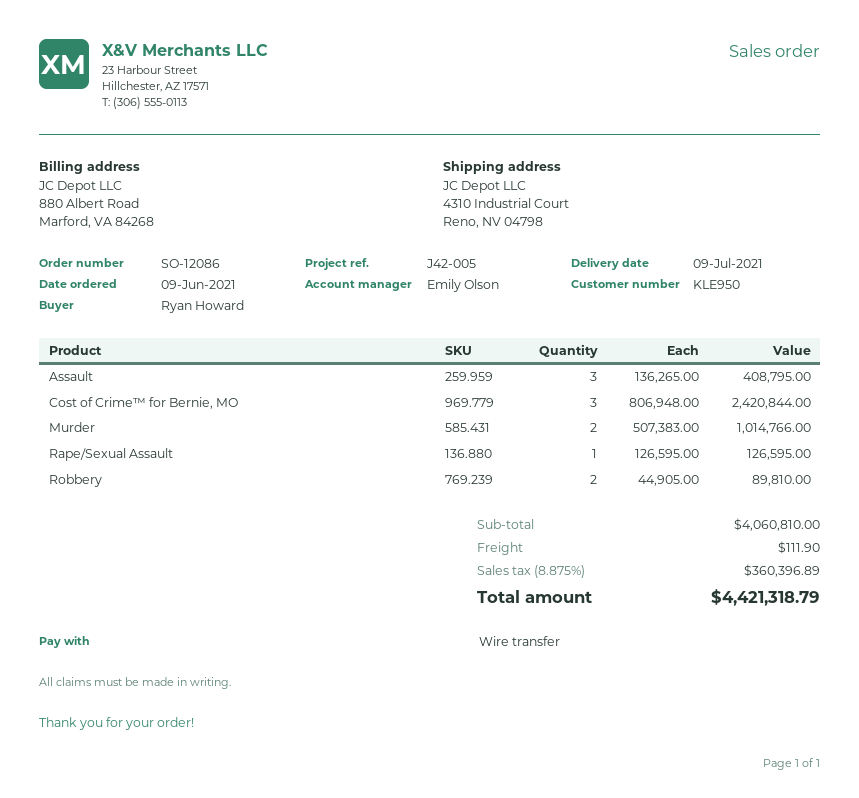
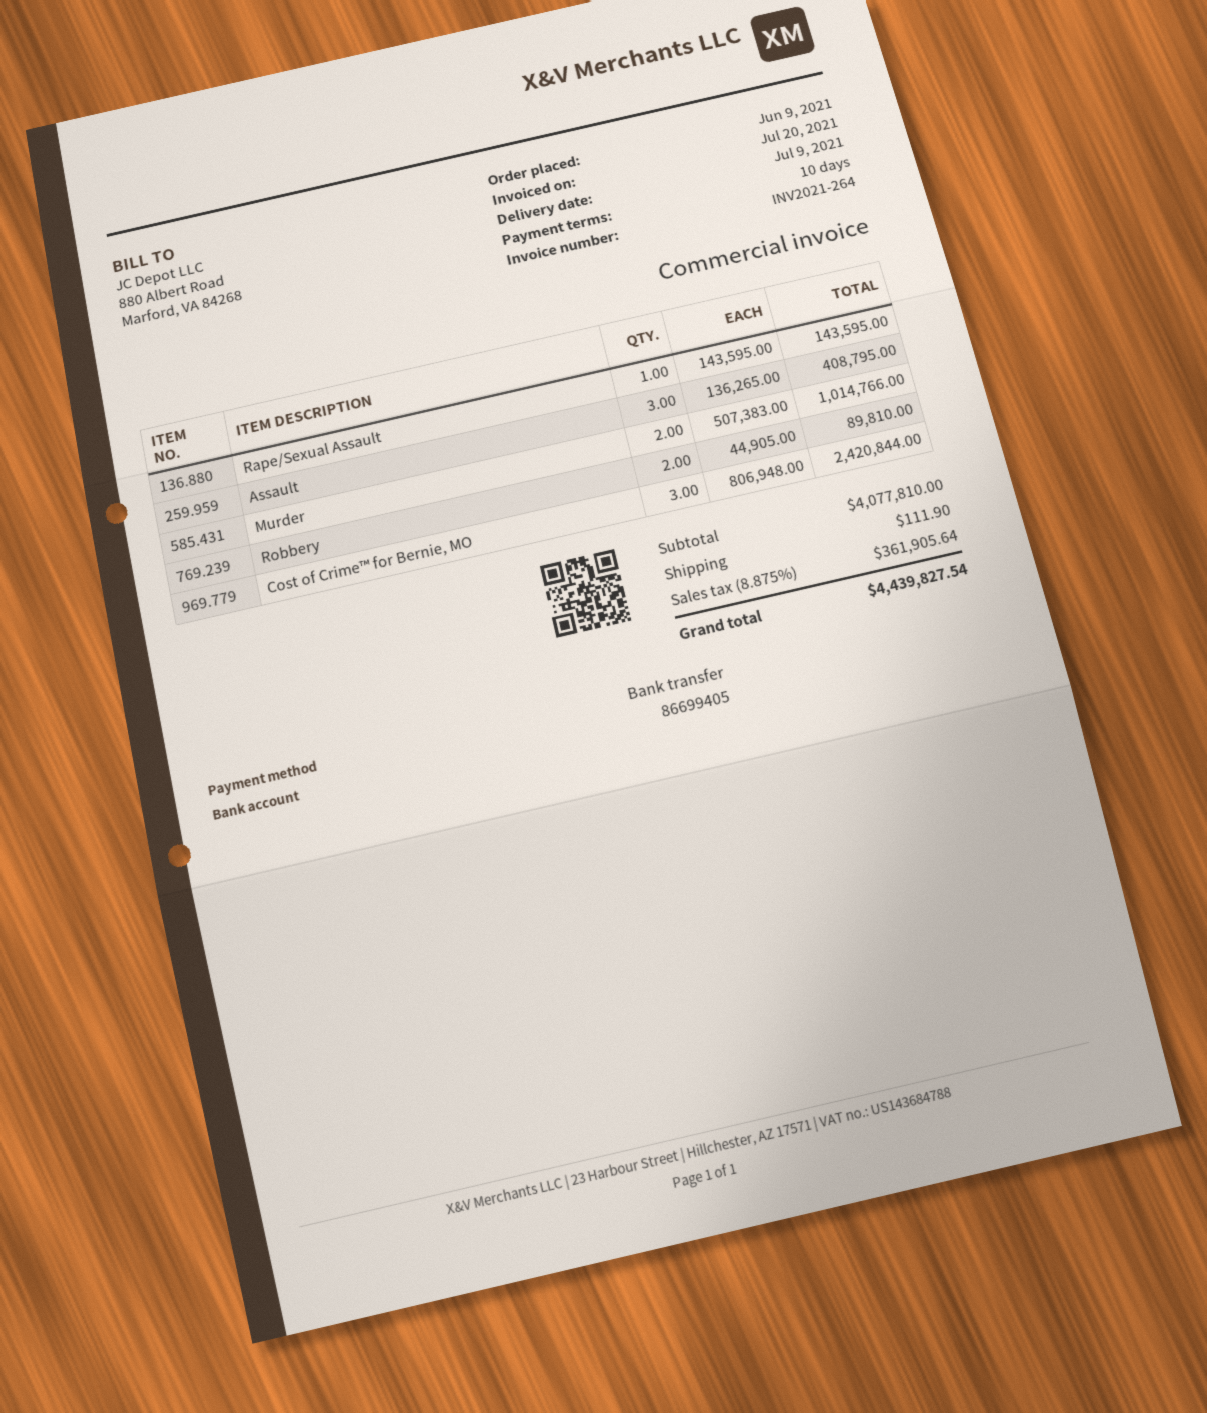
Rape/Sexual Assault: 1 x 126595.00 = 126595.00 -> 1 x 143595.00 = 143595.00
subtotal: 4060810.00 -> 4077810.00
tax: 8.875% = 360396.89 -> 8.875% = 361905.64
total: 4421318.79 -> 4439827.54

